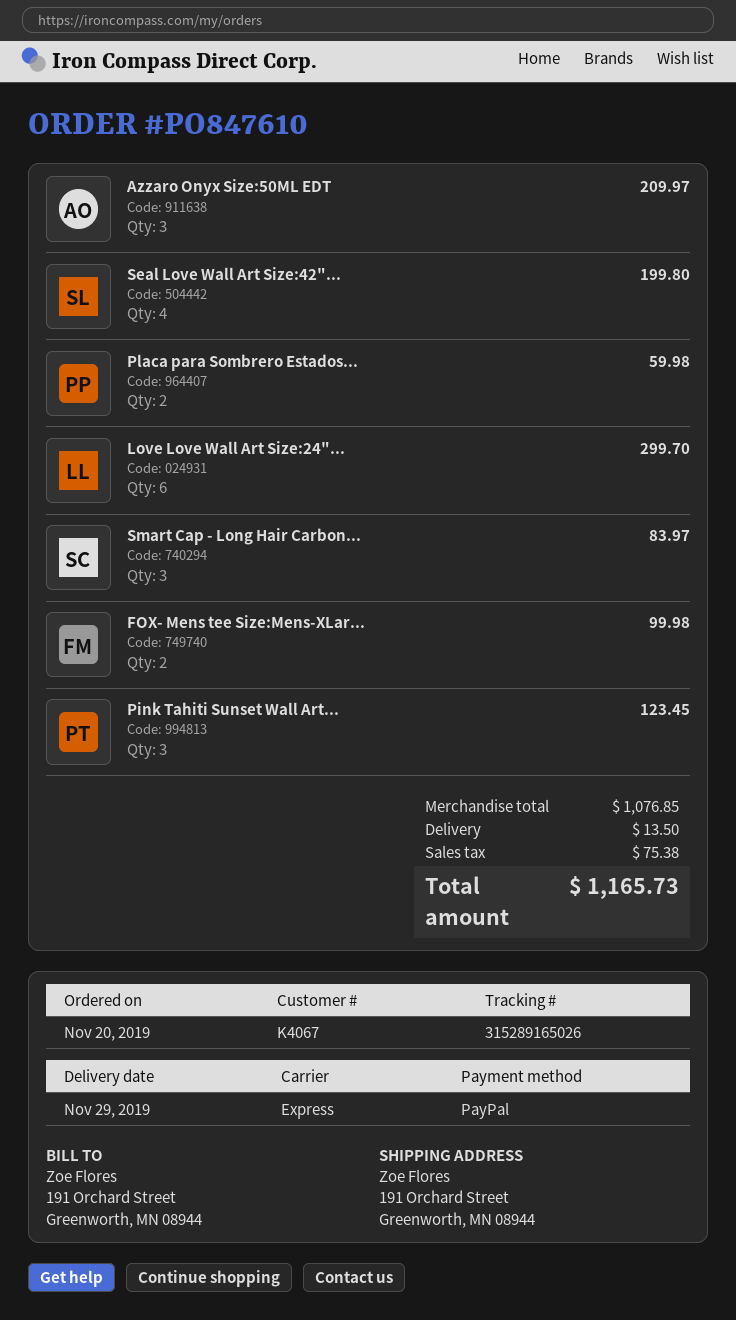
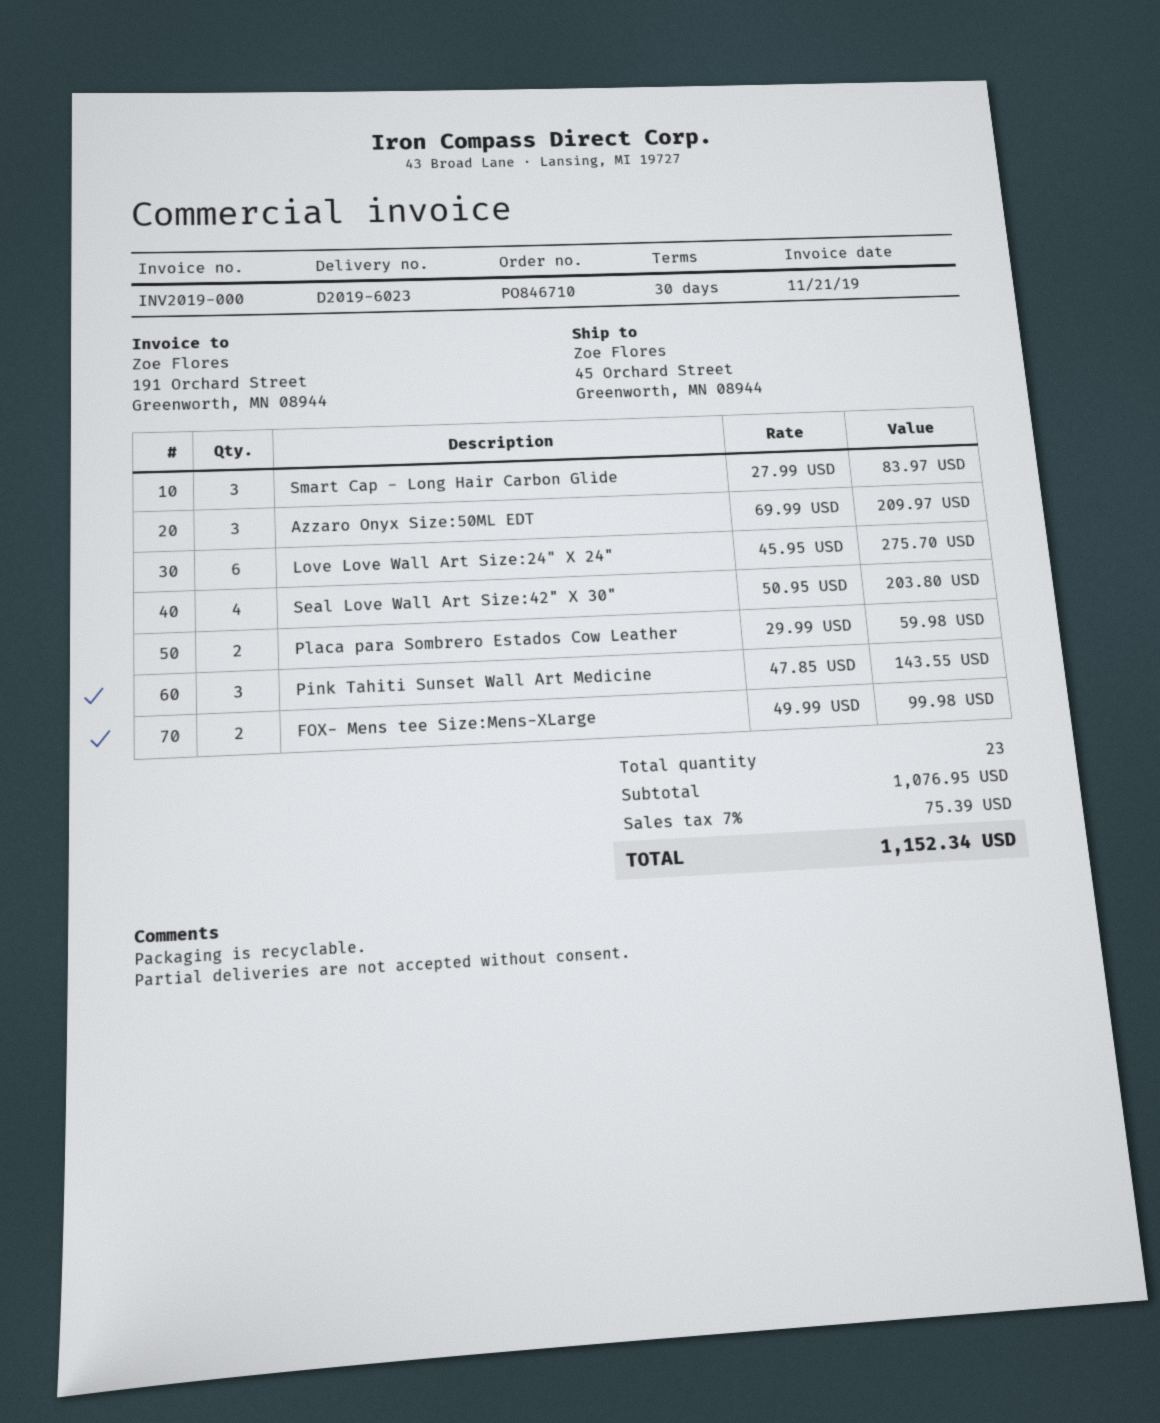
order number: PO847610 -> PO846710
ship to: 191 Orchard Street, Greenworth, MN 08944 -> 45 Orchard Street, Greenworth, MN 08944
Seal Love Wall Art Size:42"...: 4 for 199.80 -> 4 for 203.80
Love Love Wall Art Size:24"...: 6 for 299.70 -> 6 for 275.70
Pink Tahiti Sunset Wall Art...: 3 for 123.45 -> 3 for 143.55
subtotal: 1076.85 -> 1076.95
shipping: 13.50 -> none
tax: 75.38 -> 75.39
total: 1165.73 -> 1152.34

